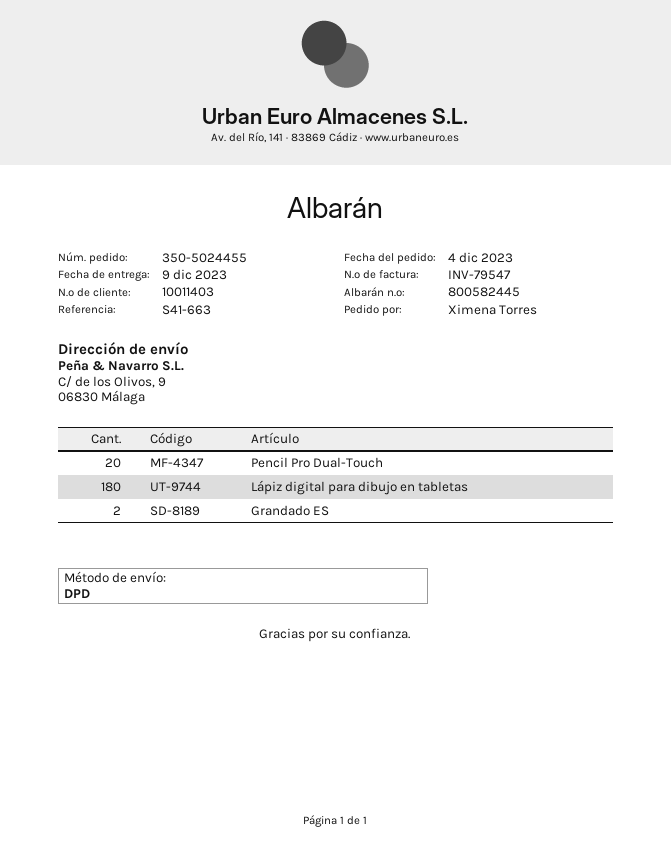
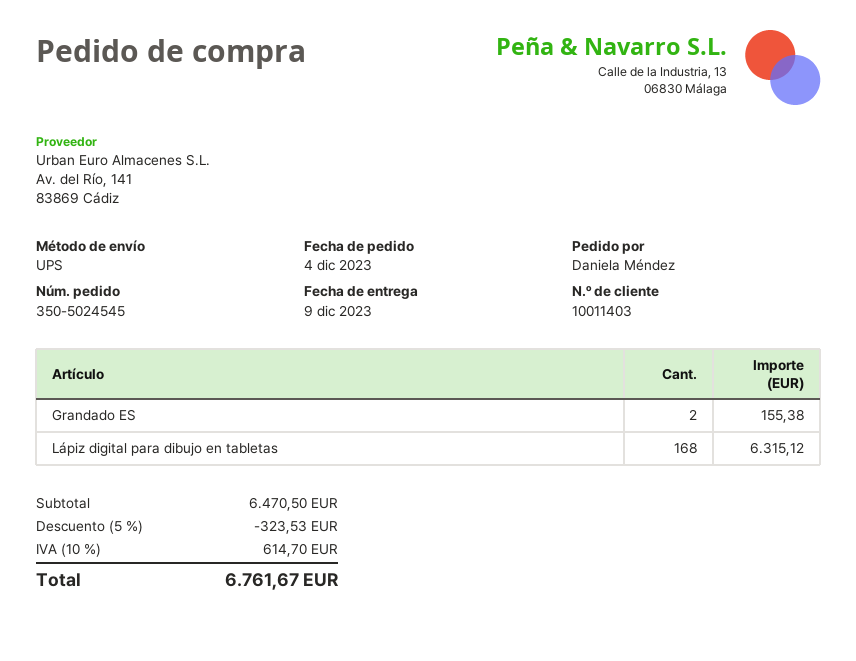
order number: 350-5024455 -> 350-5024545
ordered by: Ximena Torres -> Daniela Méndez
shipping method: DPD -> UPS
Pencil Pro Dual-Touch: 20 -> none
Lápiz digital para dibujo en tabletas: 180 -> 168

